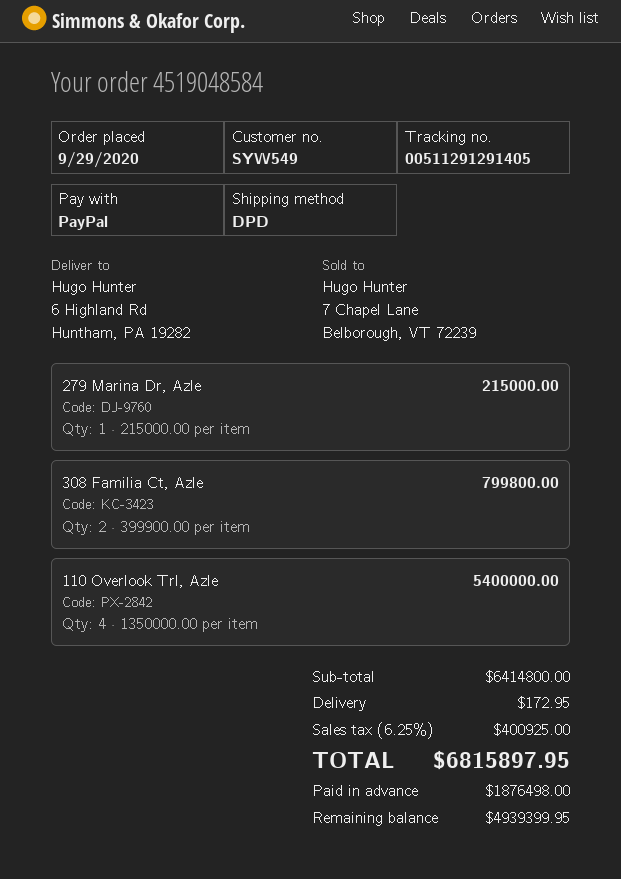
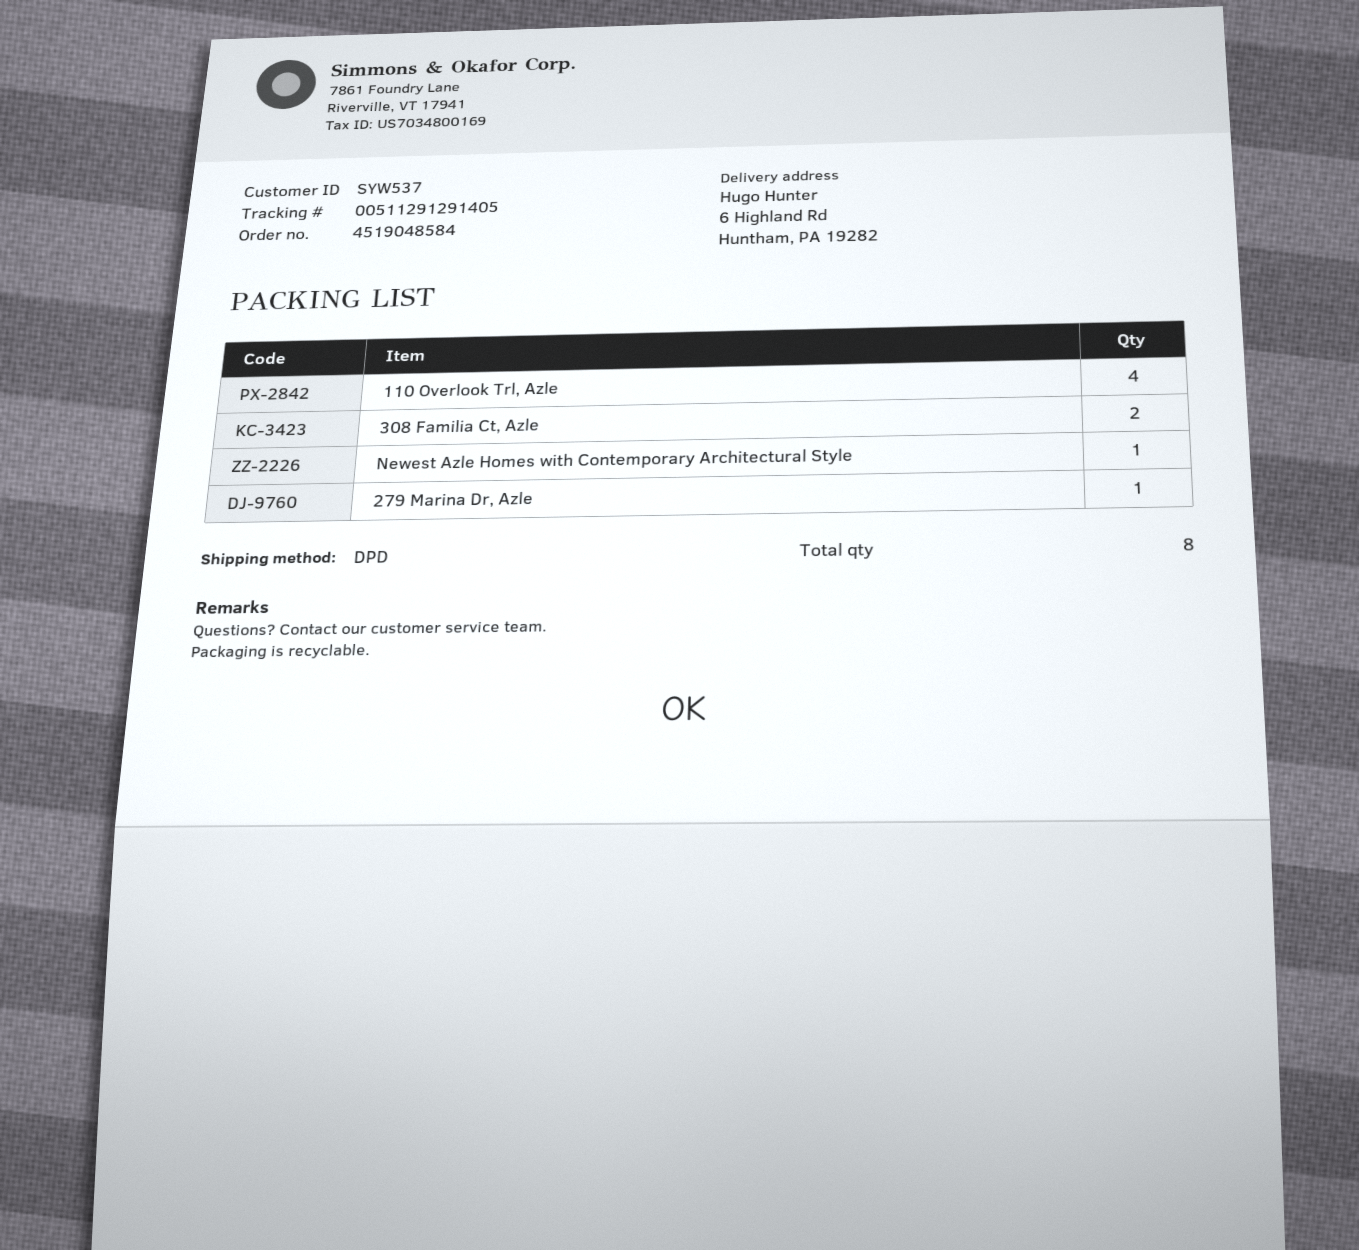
customer number: SYW549 -> SYW537
Newest Azle Homes with Contemporary Architectural Style: none -> 1

